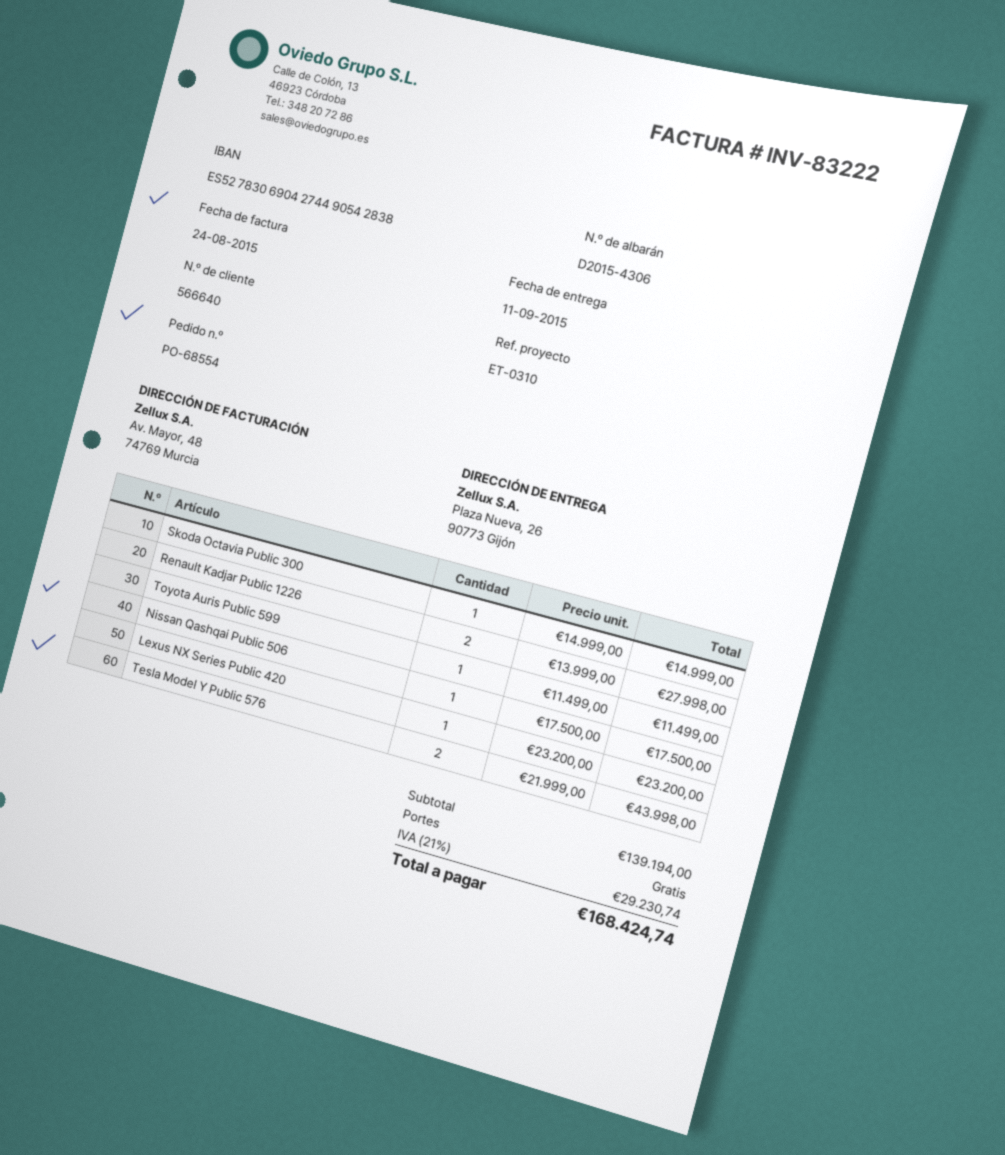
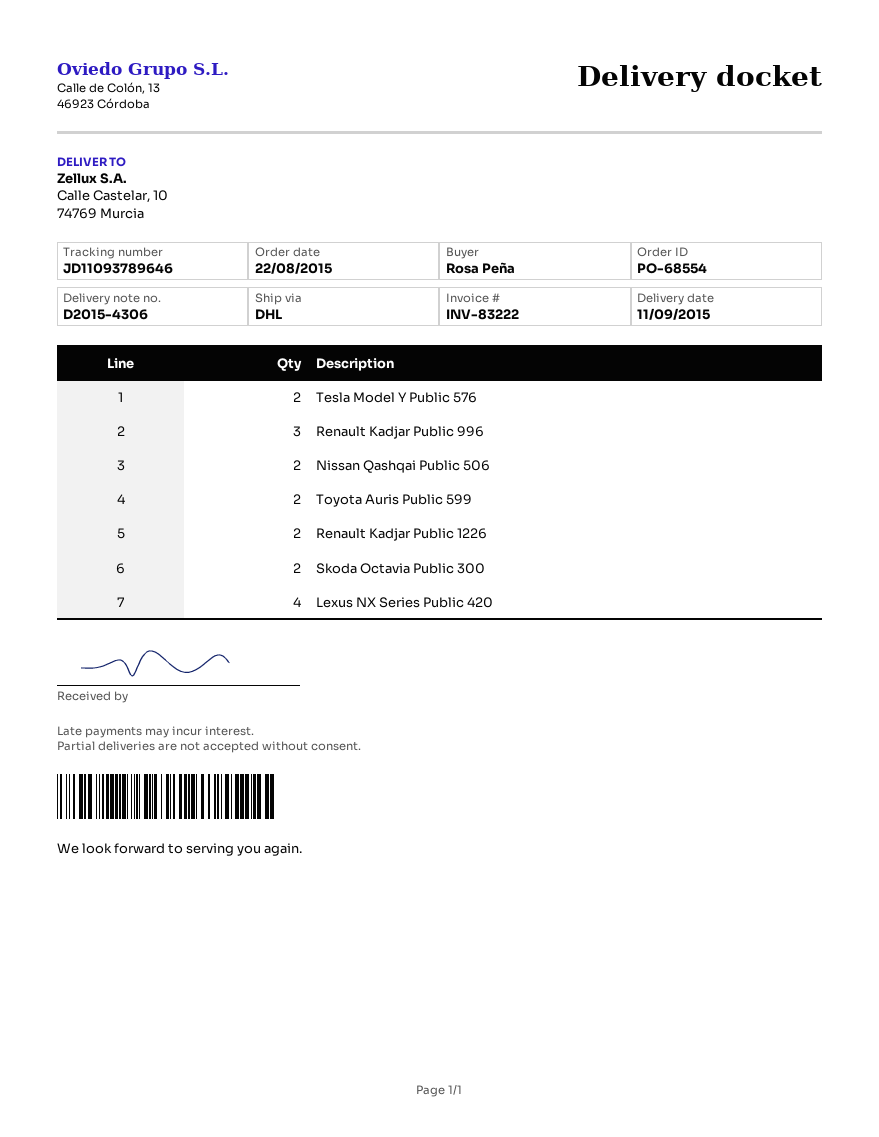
ship to: Plaza Nueva, 26, 90773 Gijón -> Calle Castelar, 10, 74769 Murcia
Skoda Octavia Public 300: 1 -> 2
Toyota Auris Public 599: 1 -> 2
Nissan Qashqai Public 506: 1 -> 2
Lexus NX Series Public 420: 1 -> 4
Renault Kadjar Public 996: none -> 3

